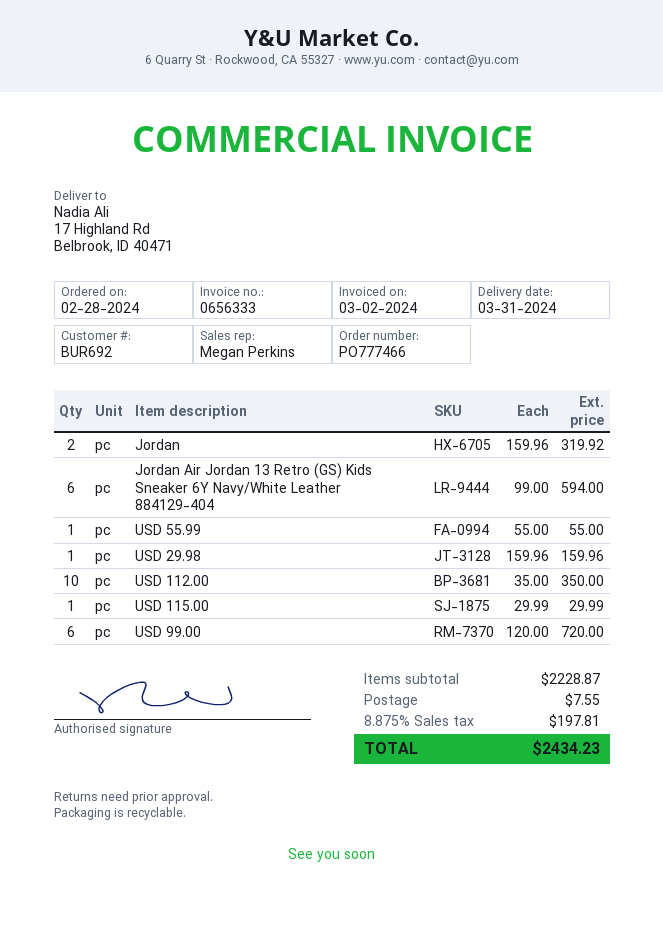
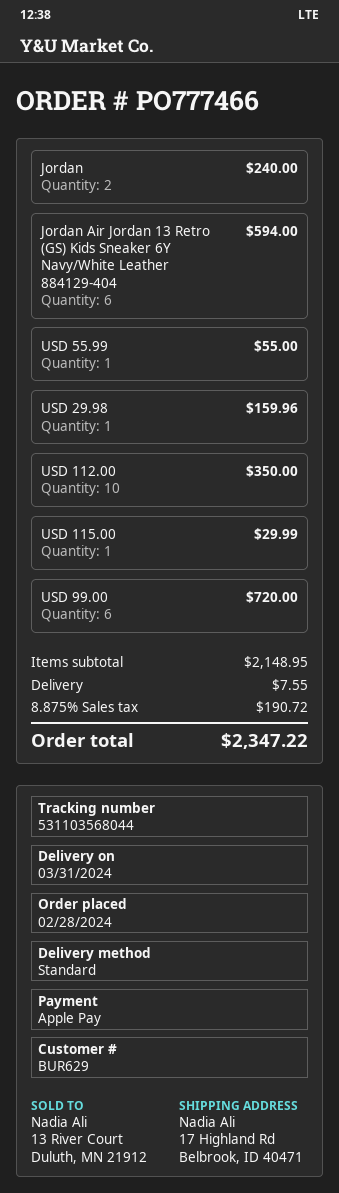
customer number: BUR692 -> BUR629
Jordan: 2 for 319.92 -> 2 for 240.00
subtotal: 2228.87 -> 2148.95
tax: 8.875% = 197.81 -> 8.875% = 190.72
total: 2434.23 -> 2347.22

